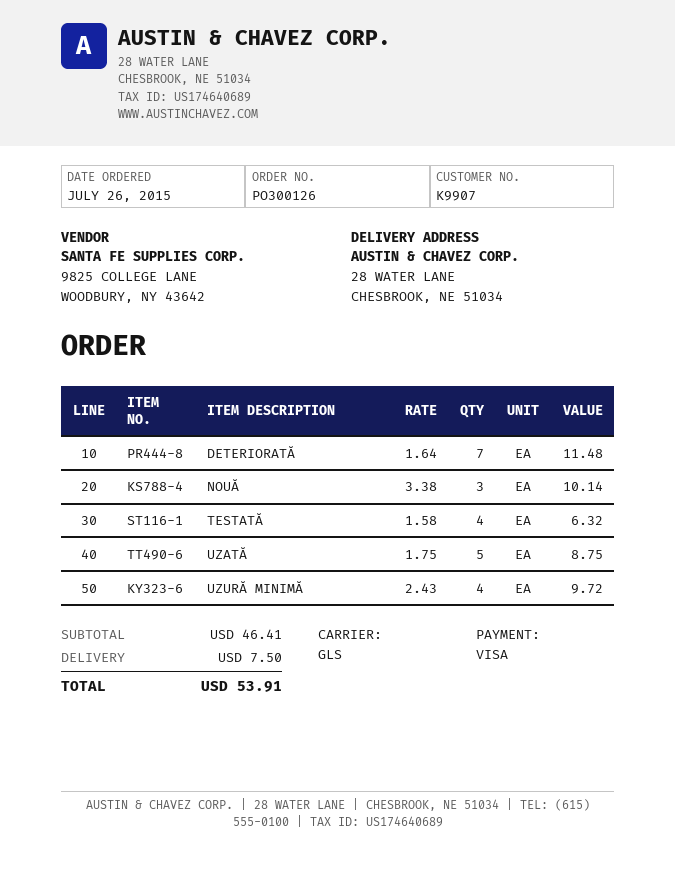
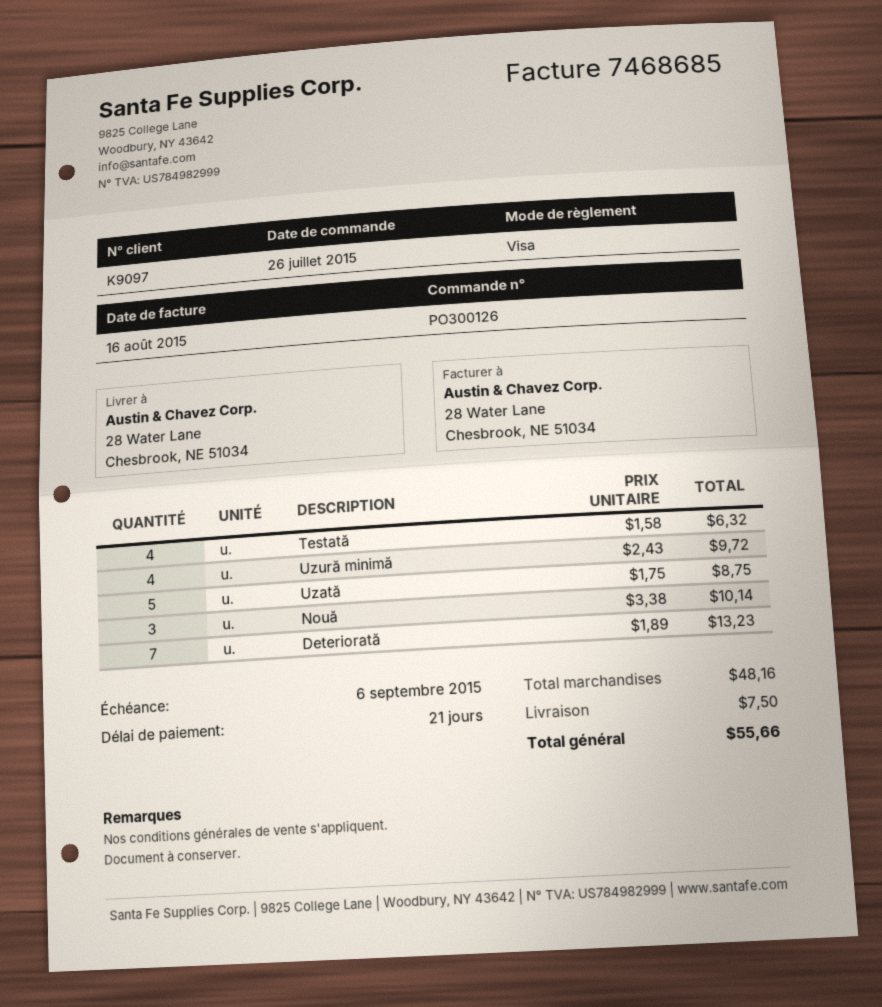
customer number: K9907 -> K9097
DETERIORATĂ: 7 x 1.64 = 11.48 -> 7 x 1.89 = 13.23
subtotal: 46.41 -> 48.16
total: 53.91 -> 55.66

